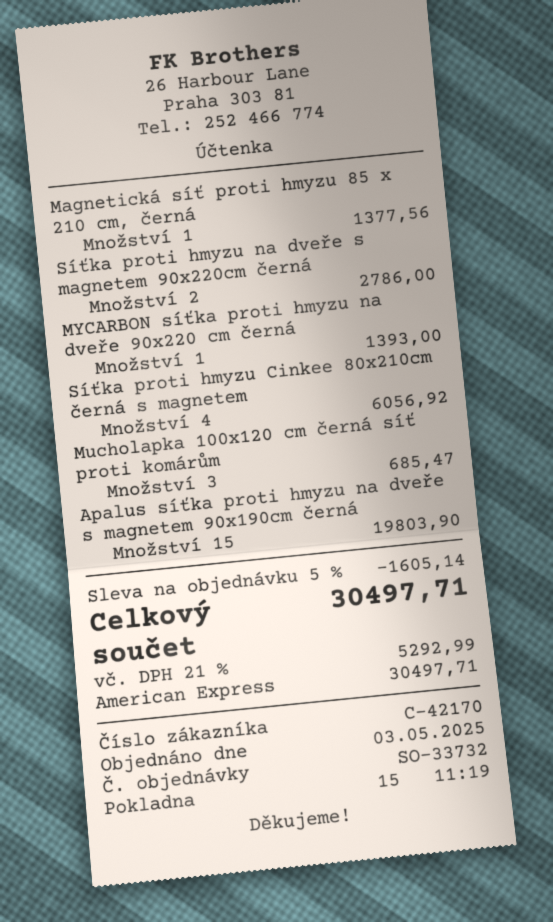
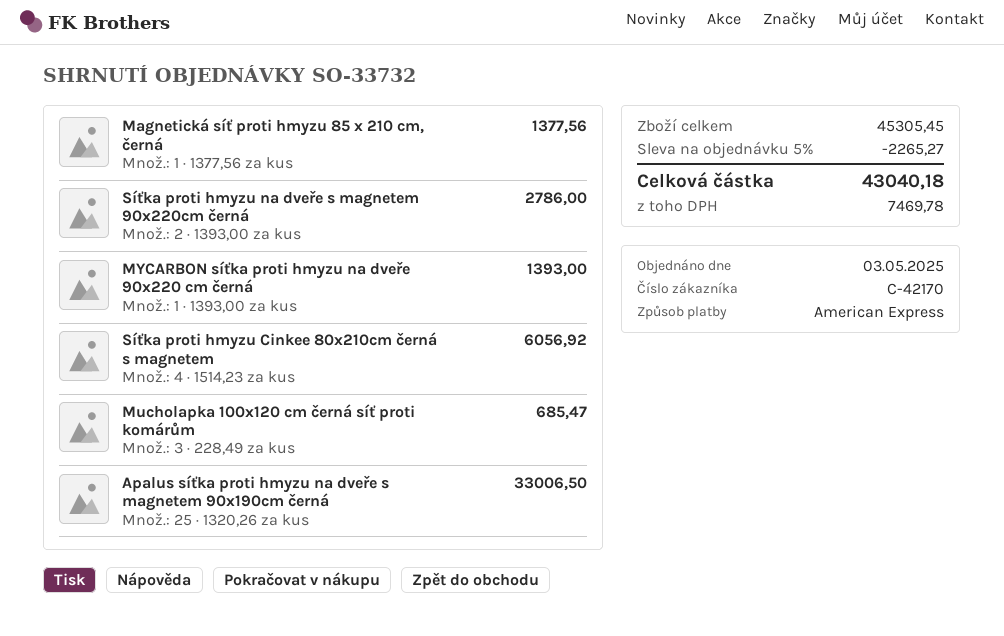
Apalus síťka proti hmyzu na dveře s magnetem 90x190cm černá: 15 for 19803.90 -> 25 for 33006.50
discount: 5% = 1605.14 -> 5% = 2265.27
tax: 5292.99 -> 7469.78
total: 30497.71 -> 43040.18

